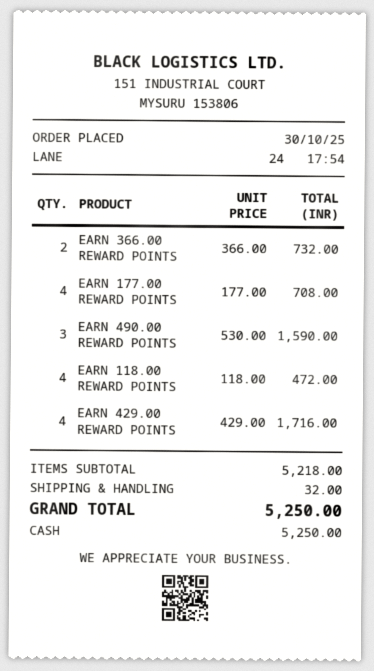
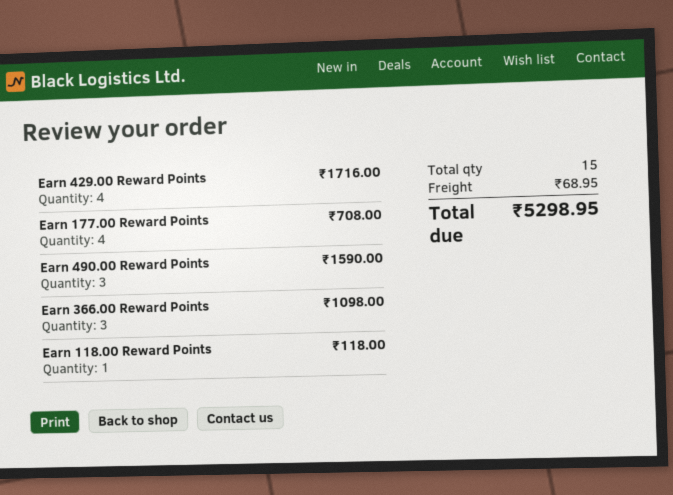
EARN 366.00 REWARD POINTS: 2 for 732.00 -> 3 for 1098.00
EARN 118.00 REWARD POINTS: 4 for 472.00 -> 1 for 118.00
shipping: 32.00 -> 68.95
total: 5250.00 -> 5298.95

